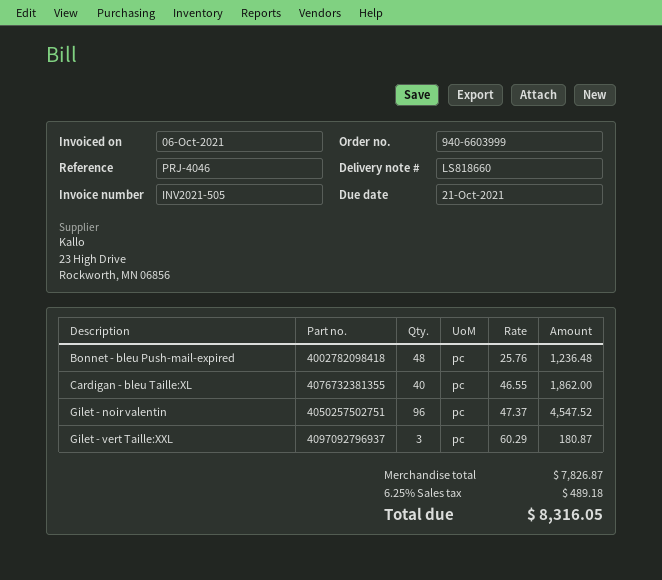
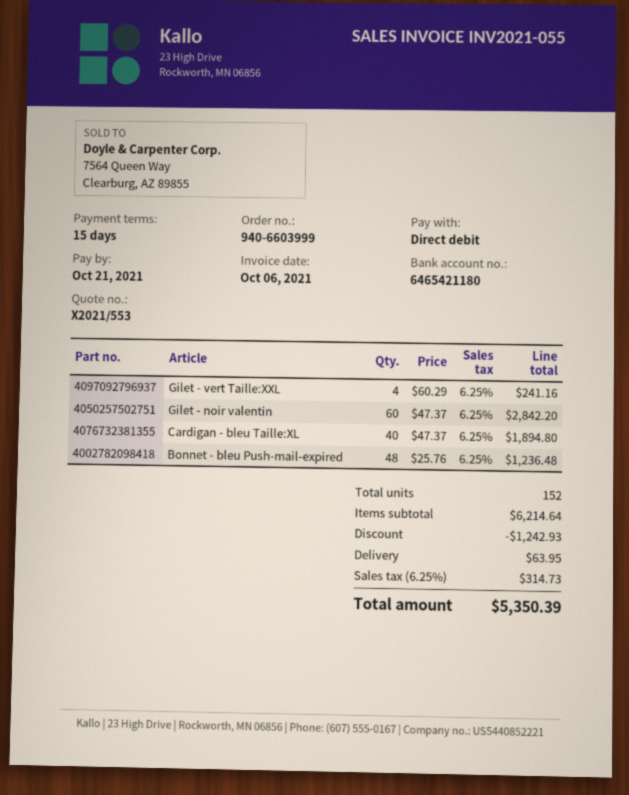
invoice number: INV2021-505 -> INV2021-055
Cardigan - bleu Taille:XL: 40 x 46.55 = 1862.00 -> 40 x 47.37 = 1894.80
Gilet - noir valentin: 96 x 47.37 = 4547.52 -> 60 x 47.37 = 2842.20
Gilet - vert Taille:XXL: 3 x 60.29 = 180.87 -> 4 x 60.29 = 241.16
subtotal: 7826.87 -> 6214.64
discount: none -> 1242.93
shipping: none -> 63.95
tax: 6.25% = 489.18 -> 6.25% = 314.73
total: 8316.05 -> 5350.39

